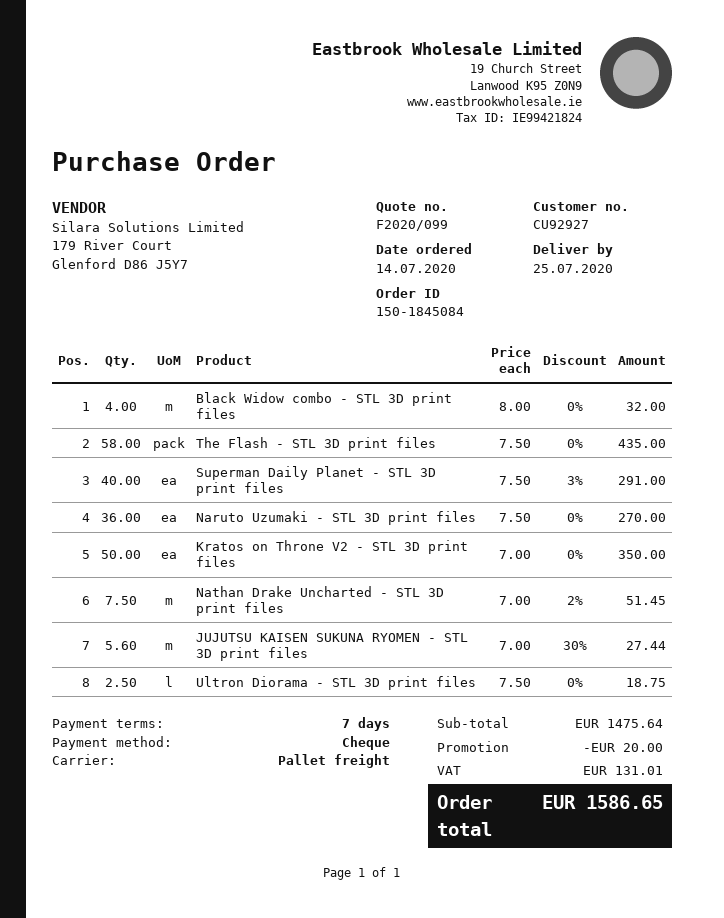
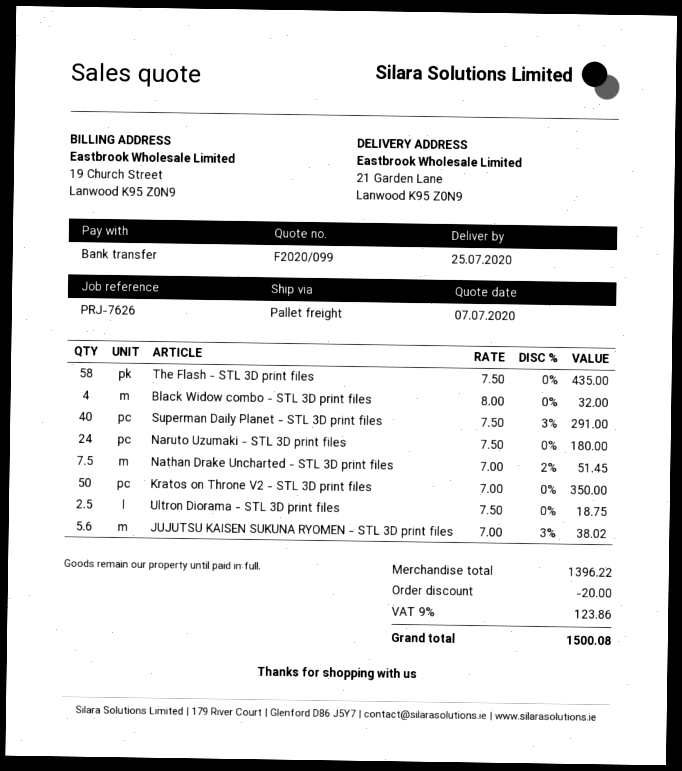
payment method: cheque -> bank transfer
Naruto Uzumaki - STL 3D print files: 36 x 7.50 = 270.00 -> 24 x 7.50 = 180.00
JUJUTSU KAISEN SUKUNA RYOMEN - STL 3D print files: 5.6 x 7.00 - 30% = 27.44 -> 5.6 x 7.00 - 3% = 38.02
subtotal: 1475.64 -> 1396.22
tax: 131.01 -> 123.86
total: 1586.65 -> 1500.08

